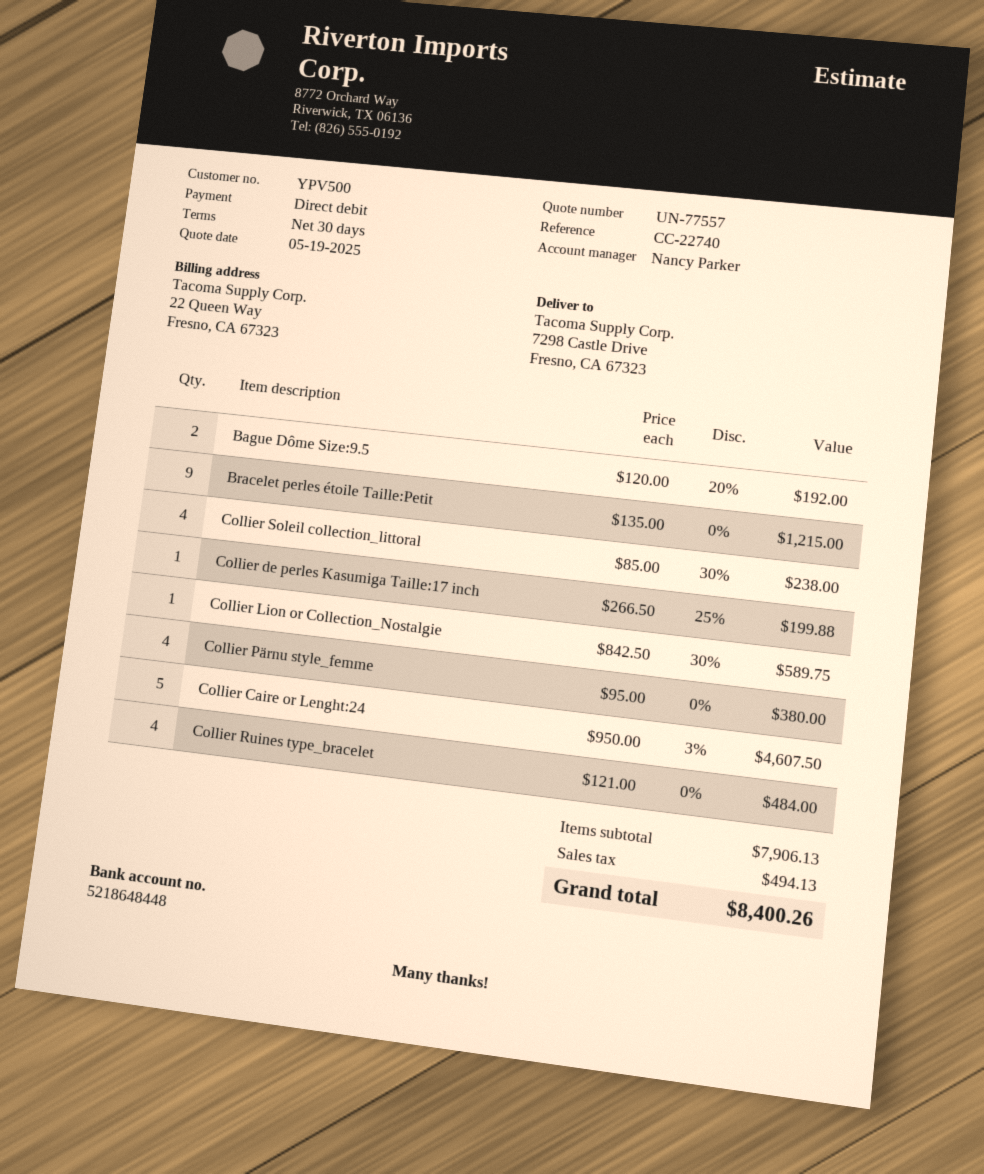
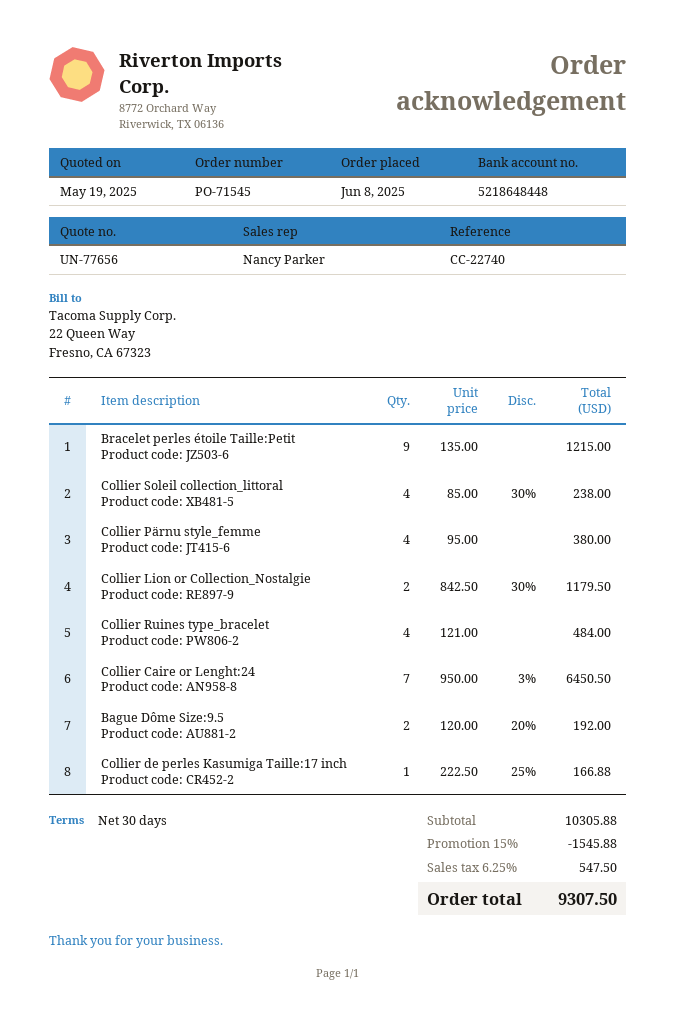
quote number: UN-77557 -> UN-77656
Collier de perles Kasumiga Taille:17 inch: 1 x 266.50 - 25% = 199.88 -> 1 x 222.50 - 25% = 166.88
Collier Lion or Collection_Nostalgie: 1 x 842.50 - 30% = 589.75 -> 2 x 842.50 - 30% = 1179.50
Collier Caire or Lenght:24: 5 x 950.00 - 3% = 4607.50 -> 7 x 950.00 - 3% = 6450.50
subtotal: 7906.13 -> 10305.88
discount: none -> 15% = 1545.88
tax: 494.13 -> 547.50
total: 8400.26 -> 9307.50

